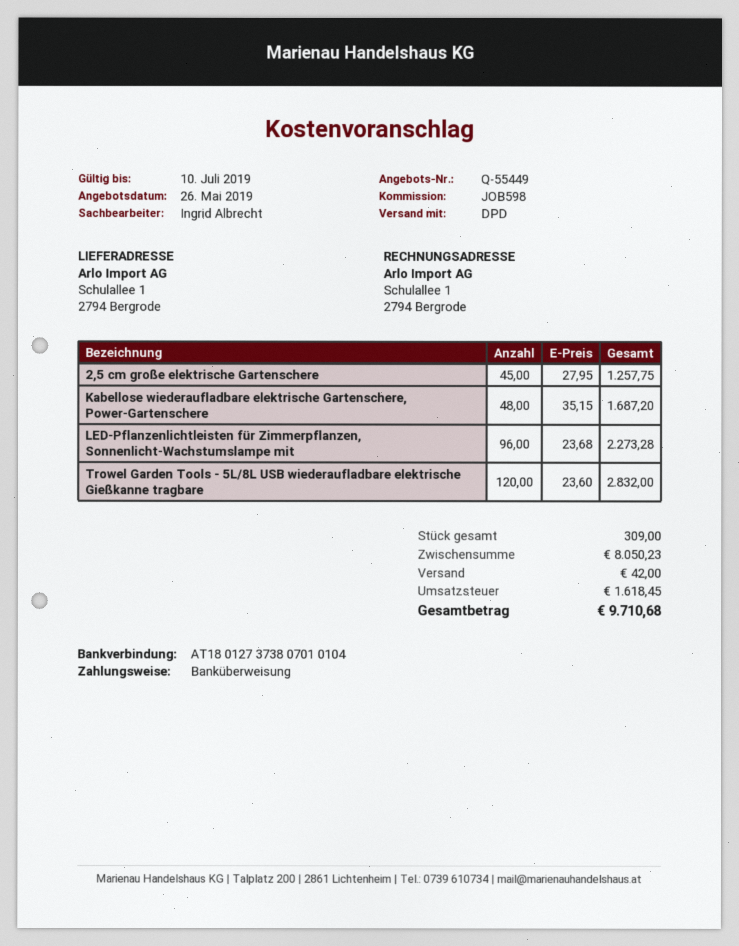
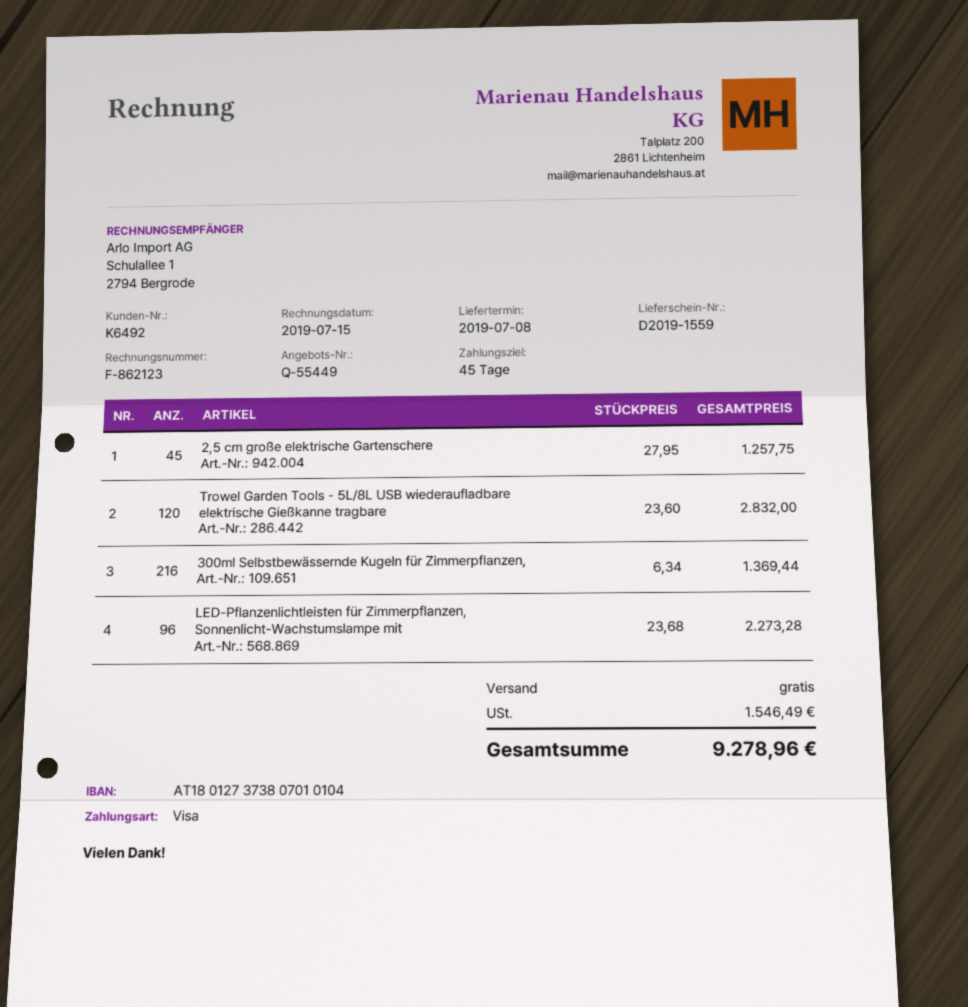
payment method: bank transfer -> Visa
Kabellose wiederaufladbare elektrische Gartenschere, Power-Gartenschere: 48 x 35.15 = 1687.20 -> none
300ml Selbstbewässernde Kugeln für Zimmerpflanzen,: none -> 216 x 6.34 = 1369.44
shipping: 42.00 -> 0.00
tax: 1618.45 -> 1546.49
total: 9710.68 -> 9278.96

